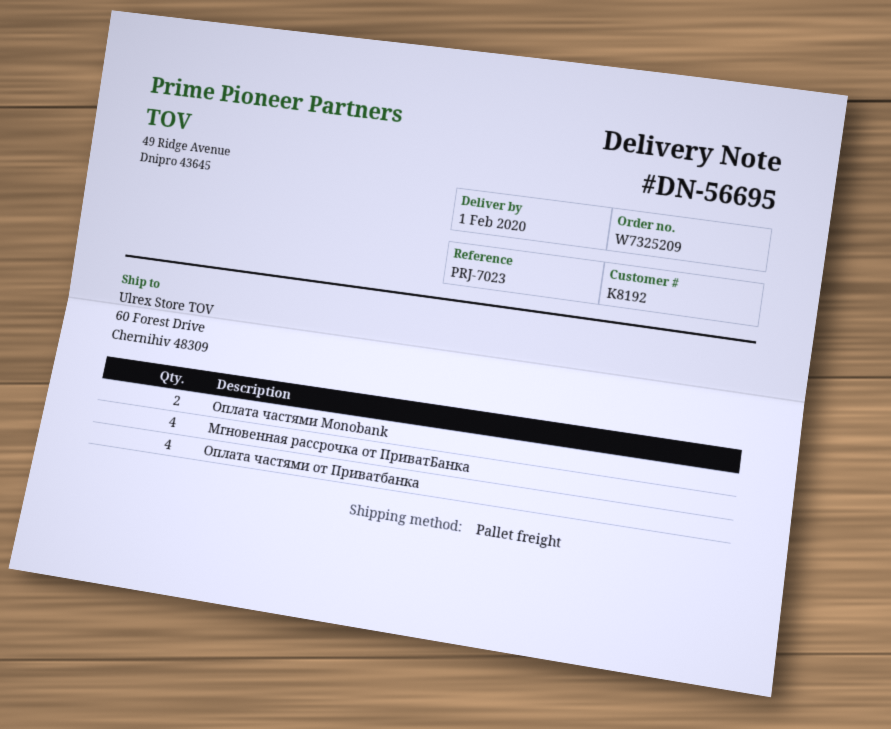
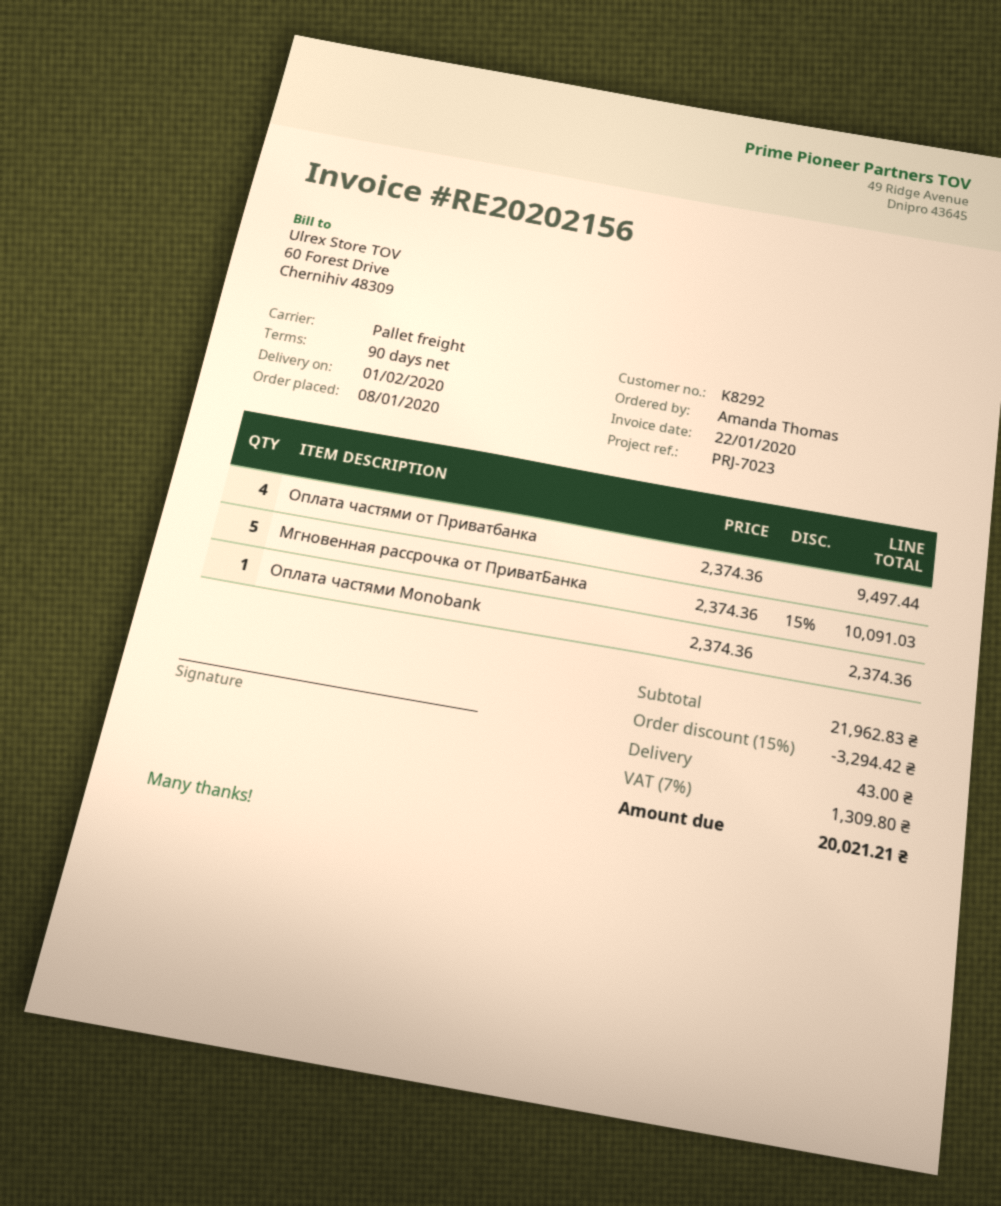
customer number: K8192 -> K8292
Оплата частями Monobank: 2 -> 1
Мгновенная рассрочка от ПриватБанка: 4 -> 5

